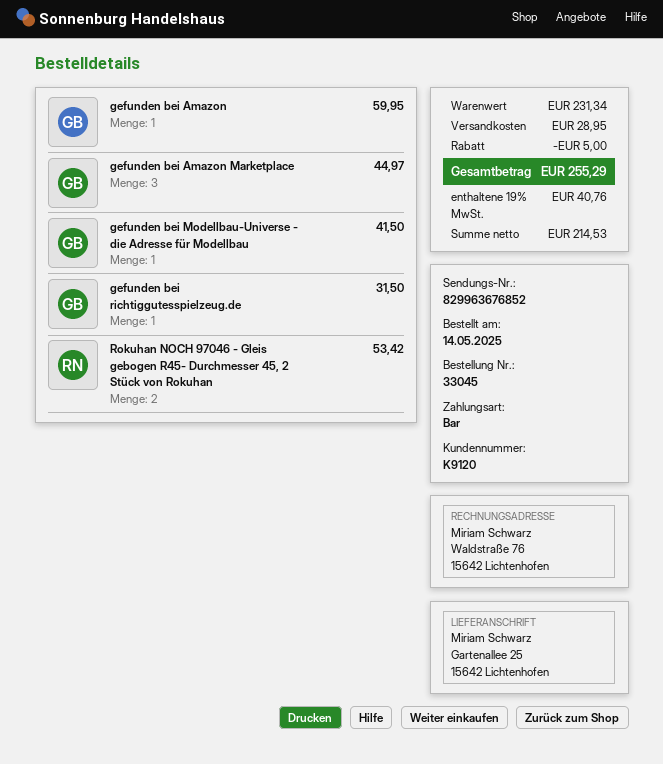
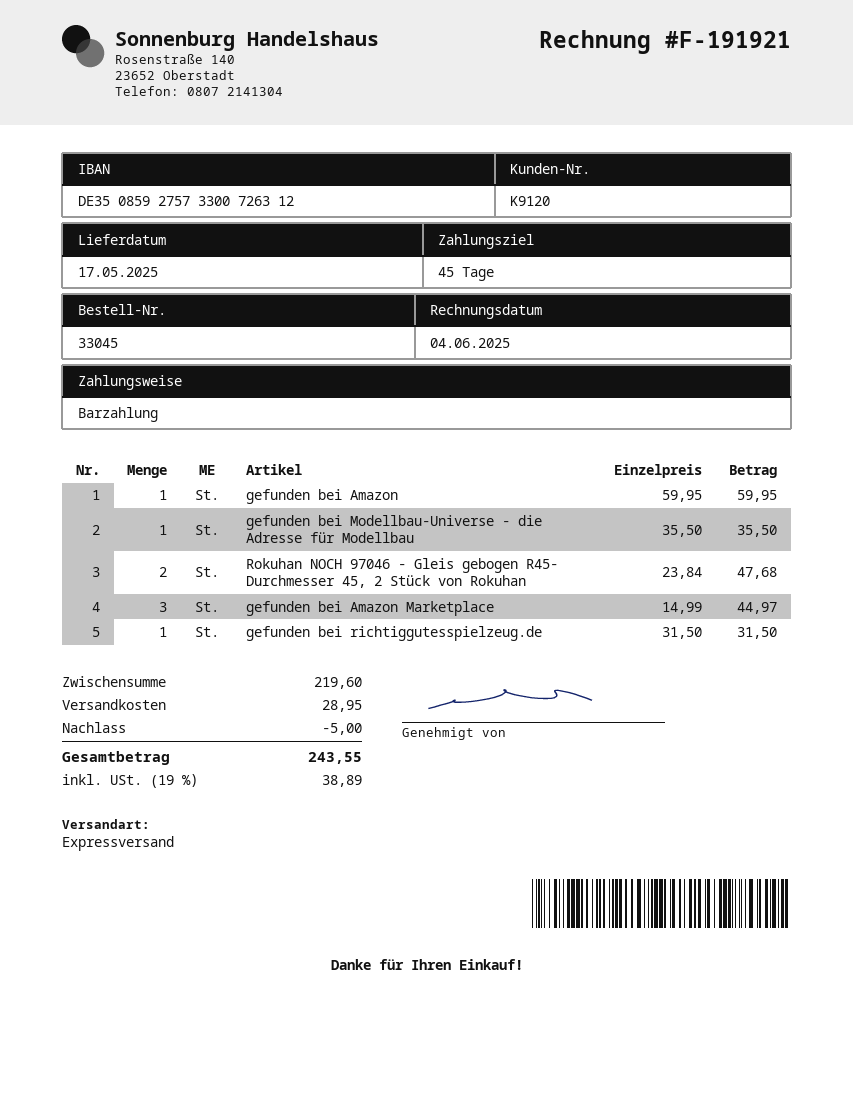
gefunden bei Modellbau-Universe - die Adresse für Modellbau: 1 for 41.50 -> 1 for 35.50
Rokuhan NOCH 97046 - Gleis gebogen R45- Durchmesser 45, 2 Stück von Rokuhan: 2 for 53.42 -> 2 for 47.68
subtotal: 231.34 -> 219.60
tax: 19% = 40.76 -> 19% = 38.89
total: 255.29 -> 243.55

